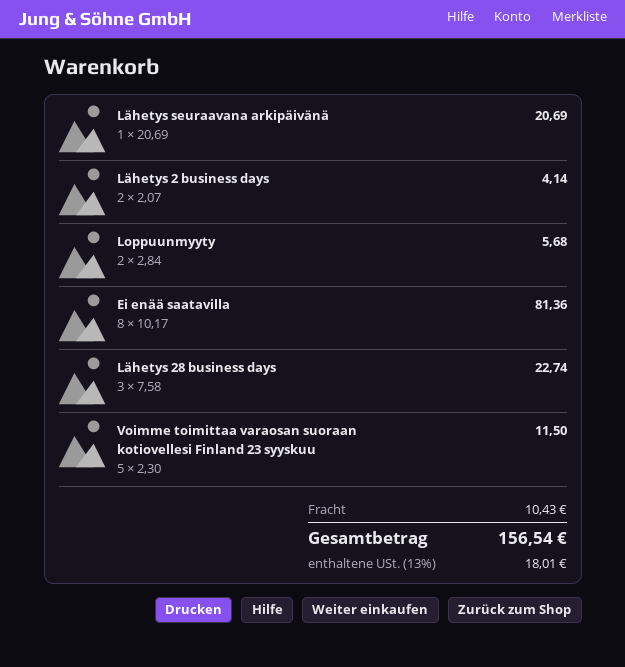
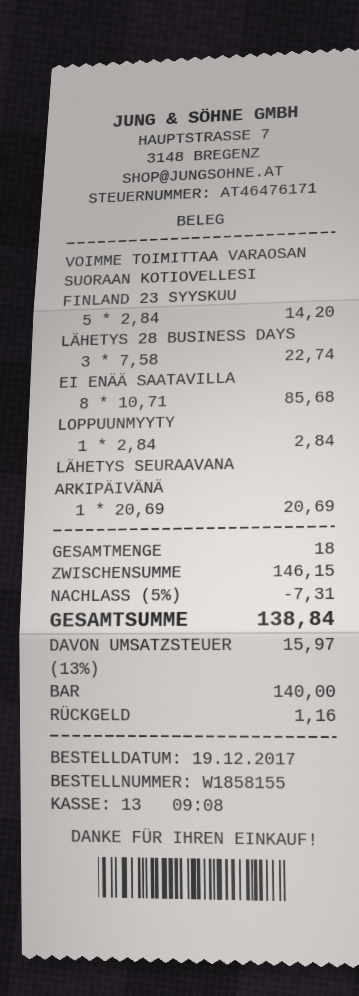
Lähetys 2 business days: 2 x 2.07 = 4.14 -> none
Loppuunmyyty: 2 x 2.84 = 5.68 -> 1 x 2.84 = 2.84
Ei enää saatavilla: 8 x 10.17 = 81.36 -> 8 x 10.71 = 85.68
Voimme toimittaa varaosan suoraan kotiovellesi Finland 23 syyskuu: 5 x 2.30 = 11.50 -> 5 x 2.84 = 14.20
discount: none -> 5% = 7.31
shipping: 10.43 -> none
tax: 13% = 18.01 -> 13% = 15.97
total: 156.54 -> 138.84

